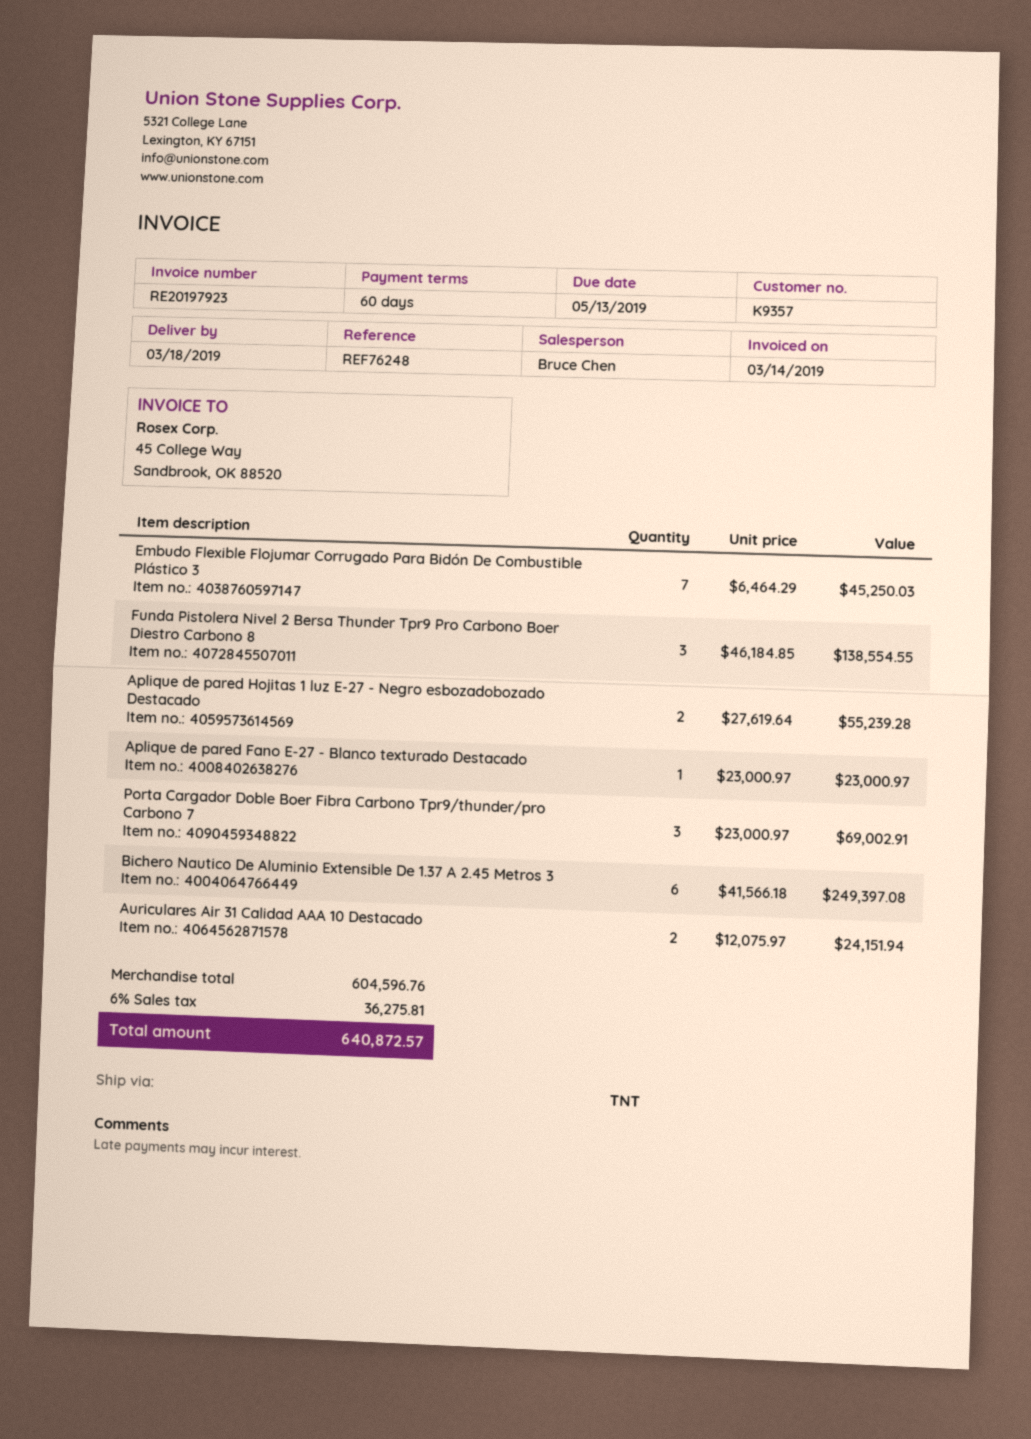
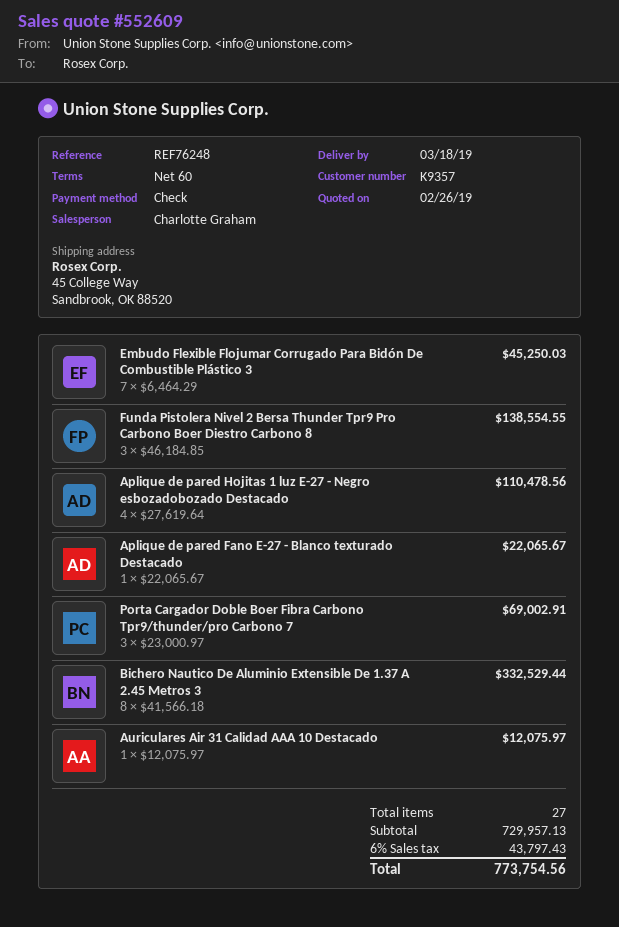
sales rep: Bruce Chen -> Charlotte Graham
Aplique de pared Hojitas 1 luz E-27 - Negro esbozadobozado Destacado: 2 x 27619.64 = 55239.28 -> 4 x 27619.64 = 110478.56
Aplique de pared Fano E-27 - Blanco texturado Destacado: 1 x 23000.97 = 23000.97 -> 1 x 22065.67 = 22065.67
Bichero Nautico De Aluminio Extensible De 1.37 A 2.45 Metros 3: 6 x 41566.18 = 249397.08 -> 8 x 41566.18 = 332529.44
Auriculares Air 31 Calidad AAA 10 Destacado: 2 x 12075.97 = 24151.94 -> 1 x 12075.97 = 12075.97
subtotal: 604596.76 -> 729957.13
tax: 6% = 36275.81 -> 6% = 43797.43
total: 640872.57 -> 773754.56

